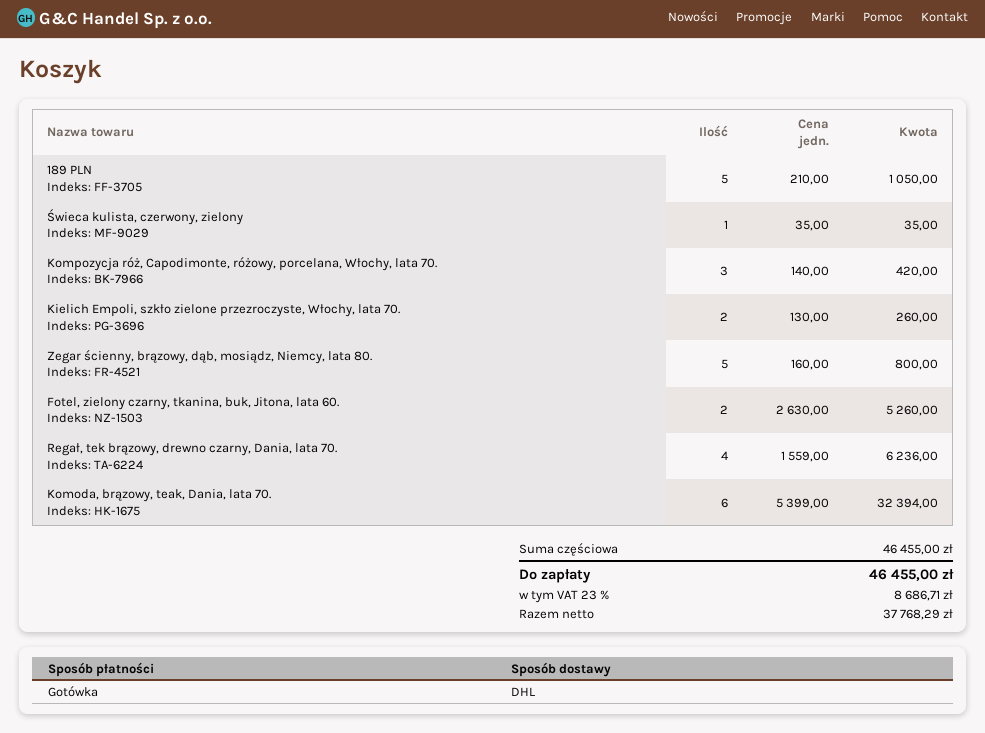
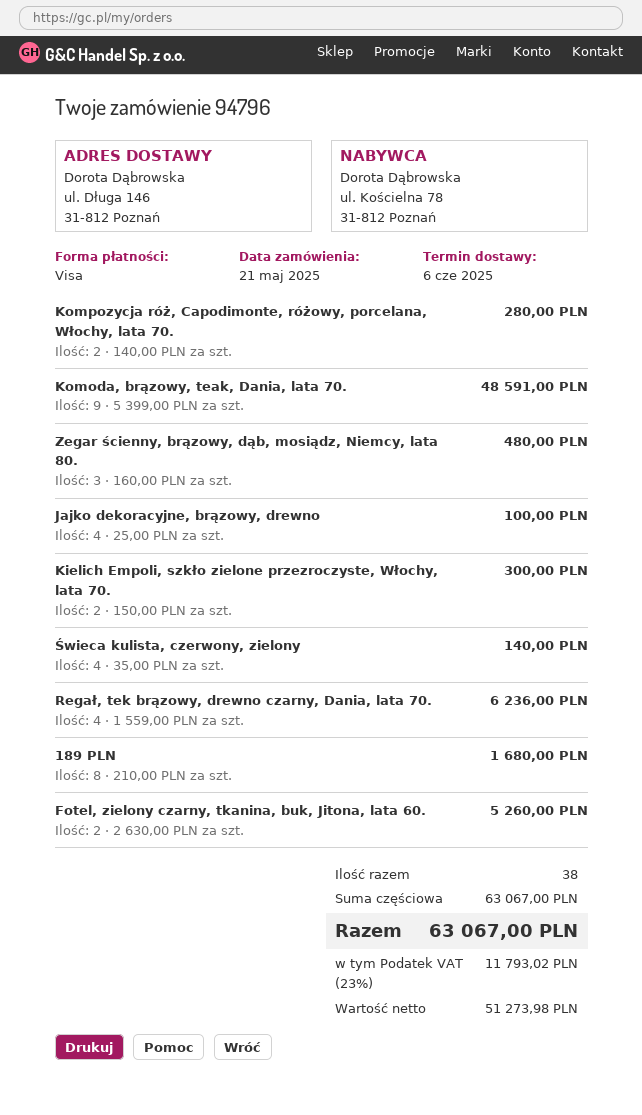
payment method: cash -> Visa
189 PLN: 5 x 210.00 = 1050.00 -> 8 x 210.00 = 1680.00
Świeca kulista, czerwony, zielony: 1 x 35.00 = 35.00 -> 4 x 35.00 = 140.00
Kompozycja róż, Capodimonte, różowy, porcelana, Włochy, lata 70.: 3 x 140.00 = 420.00 -> 2 x 140.00 = 280.00
Kielich Empoli, szkło zielone przezroczyste, Włochy, lata 70.: 2 x 130.00 = 260.00 -> 2 x 150.00 = 300.00
Zegar ścienny, brązowy, dąb, mosiądz, Niemcy, lata 80.: 5 x 160.00 = 800.00 -> 3 x 160.00 = 480.00
Komoda, brązowy, teak, Dania, lata 70.: 6 x 5399.00 = 32394.00 -> 9 x 5399.00 = 48591.00
Jajko dekoracyjne, brązowy, drewno: none -> 4 x 25.00 = 100.00
subtotal: 46455.00 -> 63067.00
net: 37768.29 -> 51273.98
tax: 23% = 8686.71 -> 23% = 11793.02
total: 46455.00 -> 63067.00

